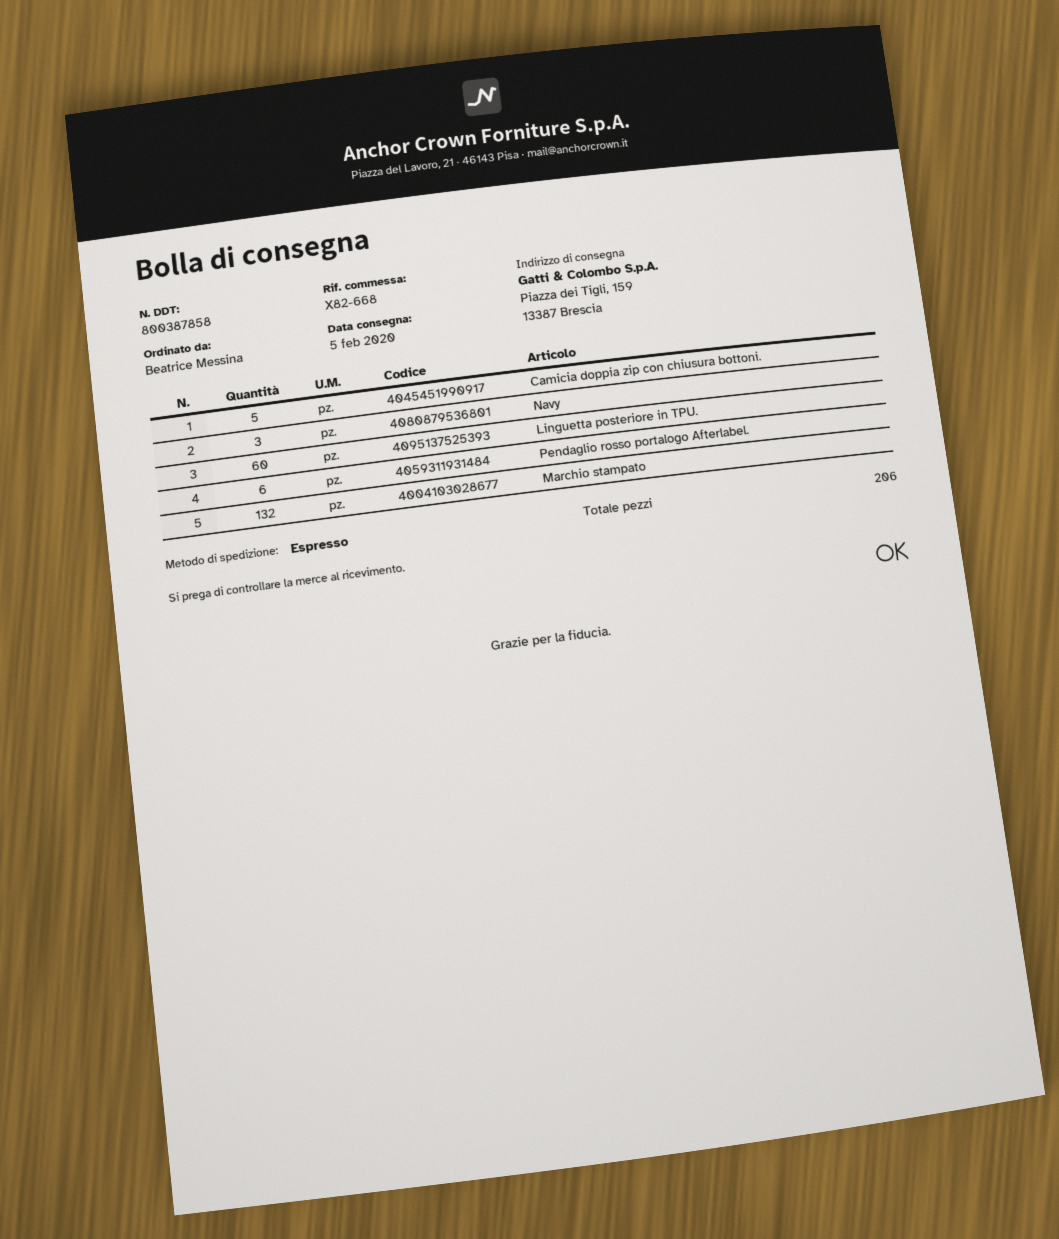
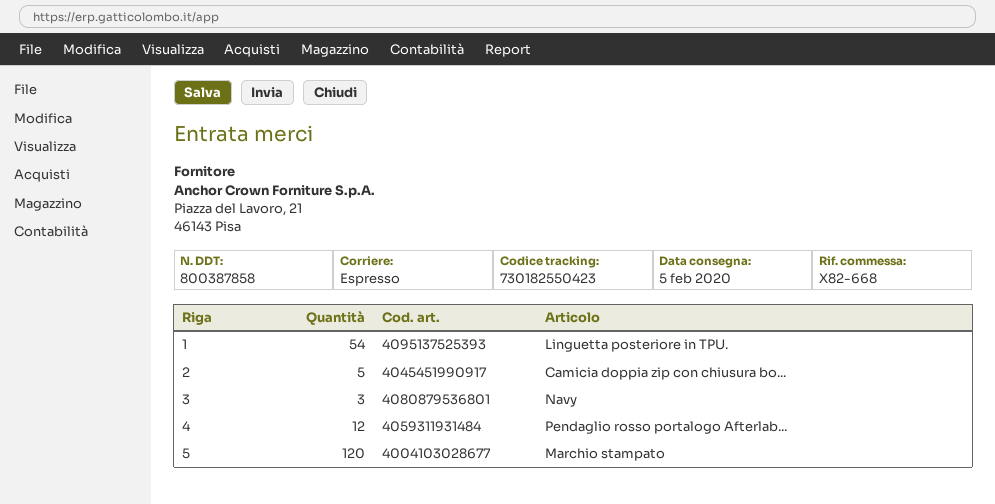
Linguetta posteriore in TPU.: 60 -> 54
Pendaglio rosso portalogo Afterlabel.: 6 -> 12
Marchio stampato: 132 -> 120

